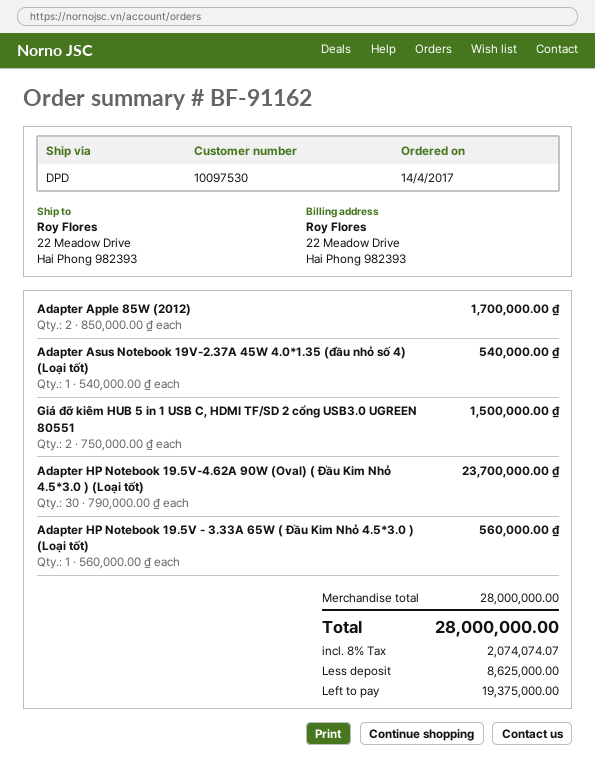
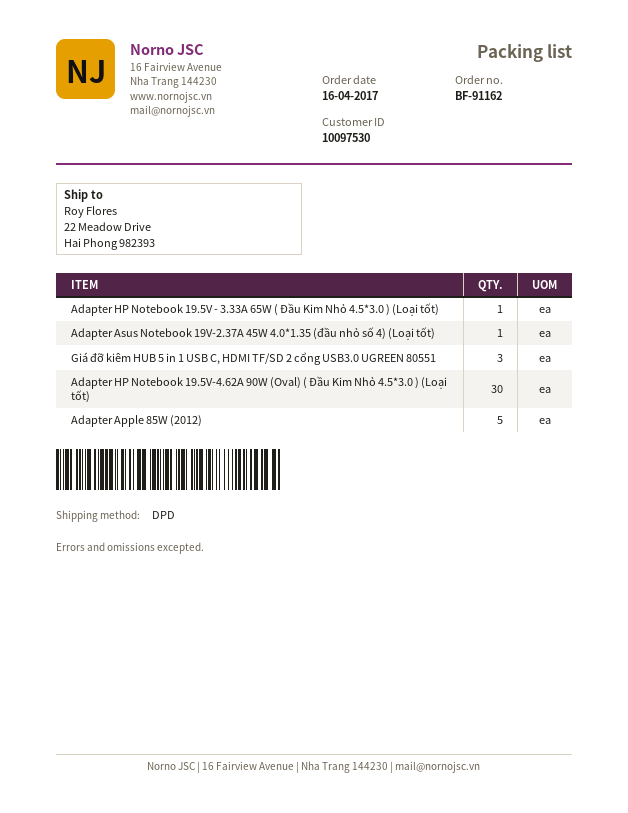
order date: 2017-04-14 -> 2017-04-16
Adapter Apple 85W (2012): 2 -> 5
Giá đỡ kiêm HUB 5 in 1 USB C, HDMI TF/SD 2 cổng USB3.0 UGREEN 80551: 2 -> 3

